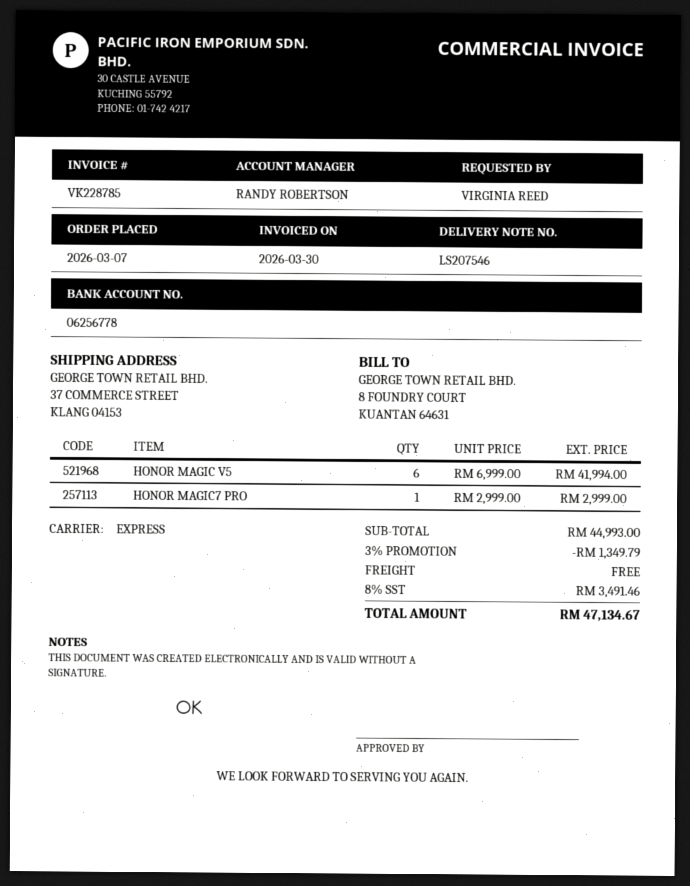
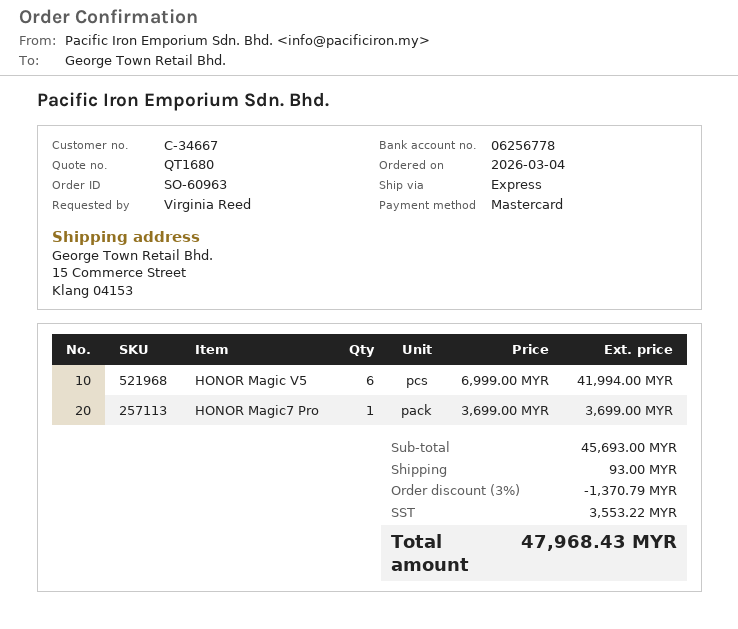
order date: 2026-03-07 -> 2026-03-04
ship to: 37 COMMERCE STREET, KLANG 04153 -> 15 Commerce Street, Klang 04153
HONOR MAGIC7 PRO: 1 x 2999.00 = 2999.00 -> 1 x 3699.00 = 3699.00
subtotal: 44993.00 -> 45693.00
discount: 3% = 1349.79 -> 3% = 1370.79
shipping: 0.00 -> 93.00
tax: 3491.46 -> 3553.22
total: 47134.67 -> 47968.43

